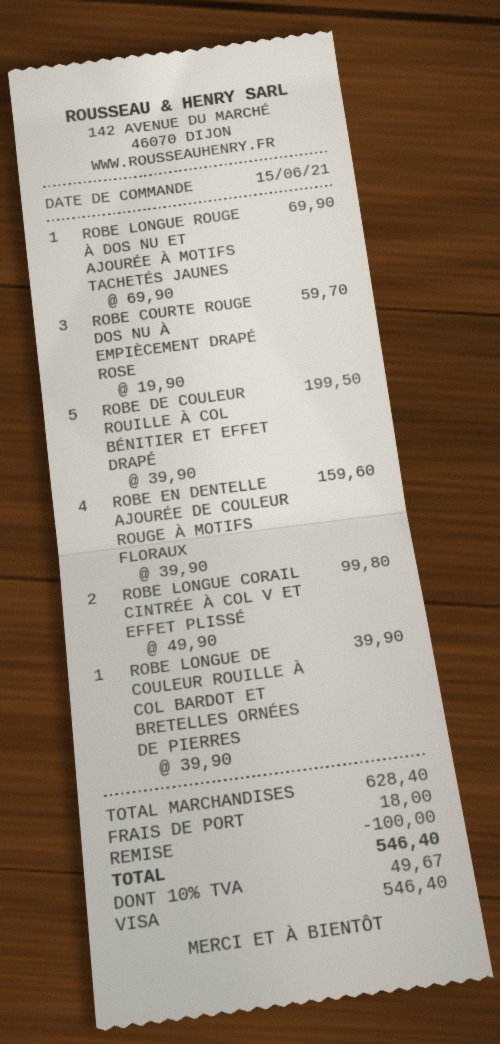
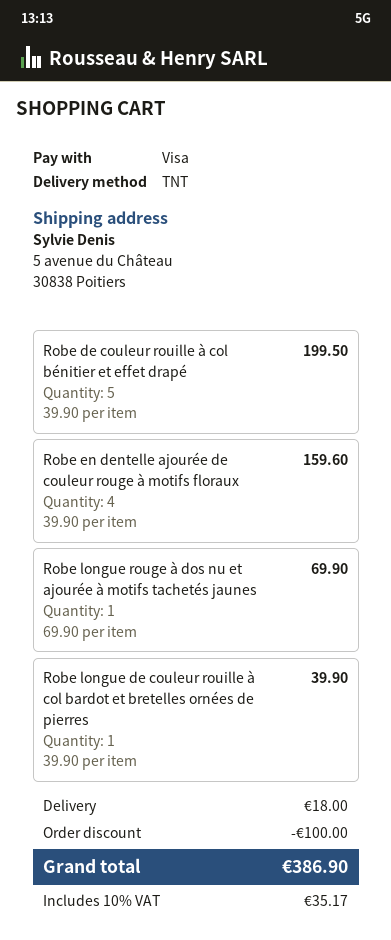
ROBE COURTE ROUGE DOS NU À EMPIÈCEMENT DRAPÉ ROSE: 3 x 19.90 = 59.70 -> none
ROBE LONGUE CORAIL CINTRÉE À COL V ET EFFET PLISSÉ: 2 x 49.90 = 99.80 -> none
tax: 10% = 49.67 -> 10% = 35.17
total: 546.40 -> 386.90

